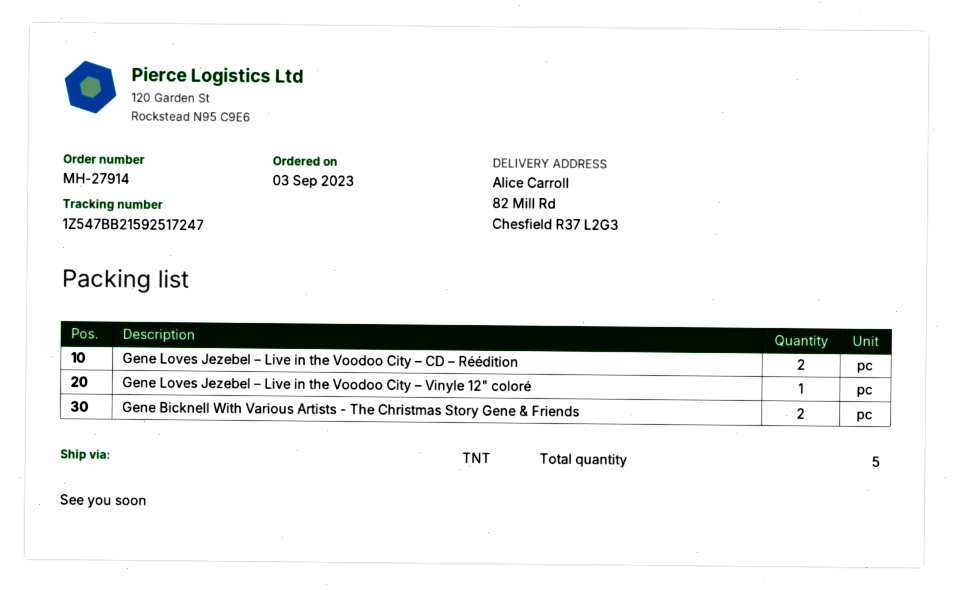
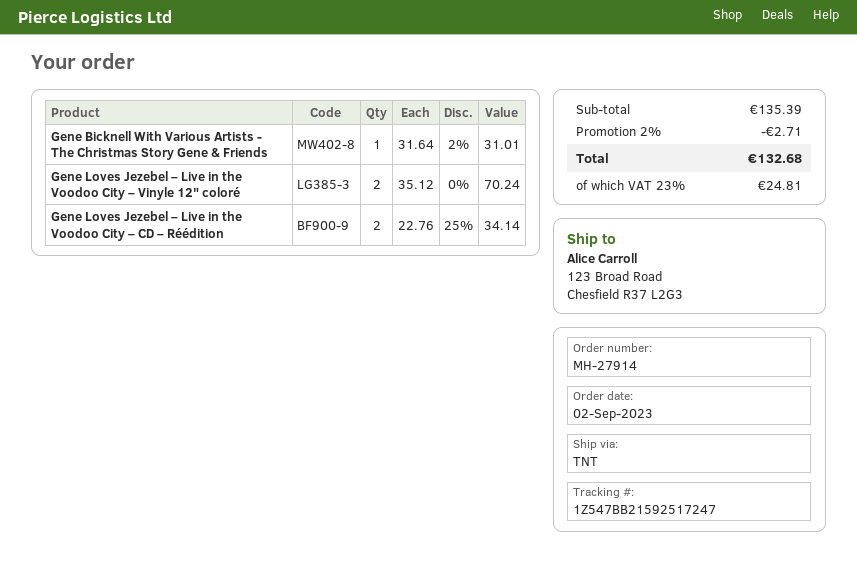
order date: 2023-09-03 -> 2023-09-02
ship to: 82 Mill Rd, Chesfield R37 L2G3 -> 123 Broad Road, Chesfield R37 L2G3
Gene Loves Jezebel – Live in the Voodoo City – Vinyle 12" coloré: 1 -> 2
Gene Bicknell With Various Artists - The Christmas Story Gene & Friends: 2 -> 1

